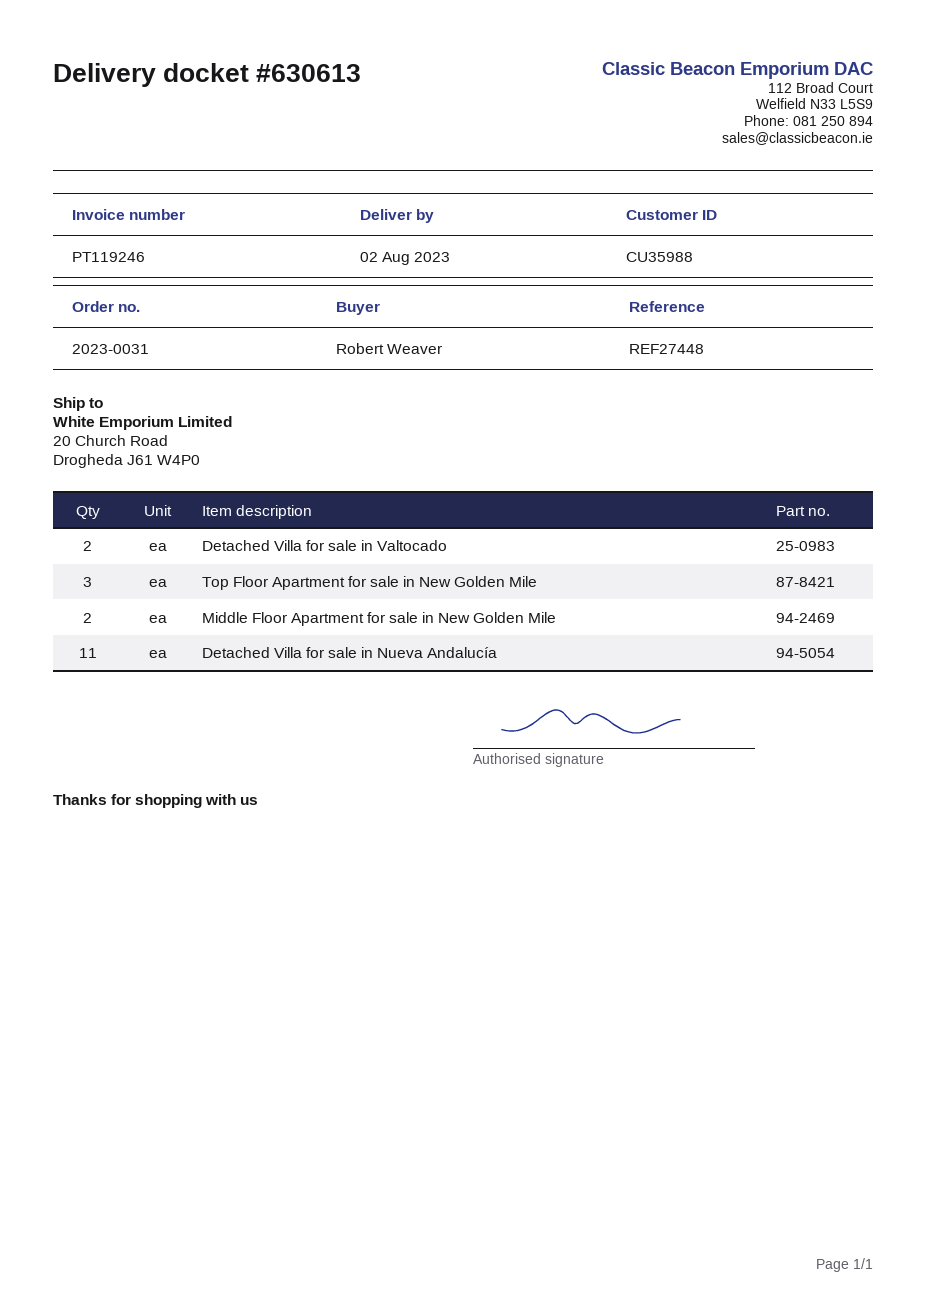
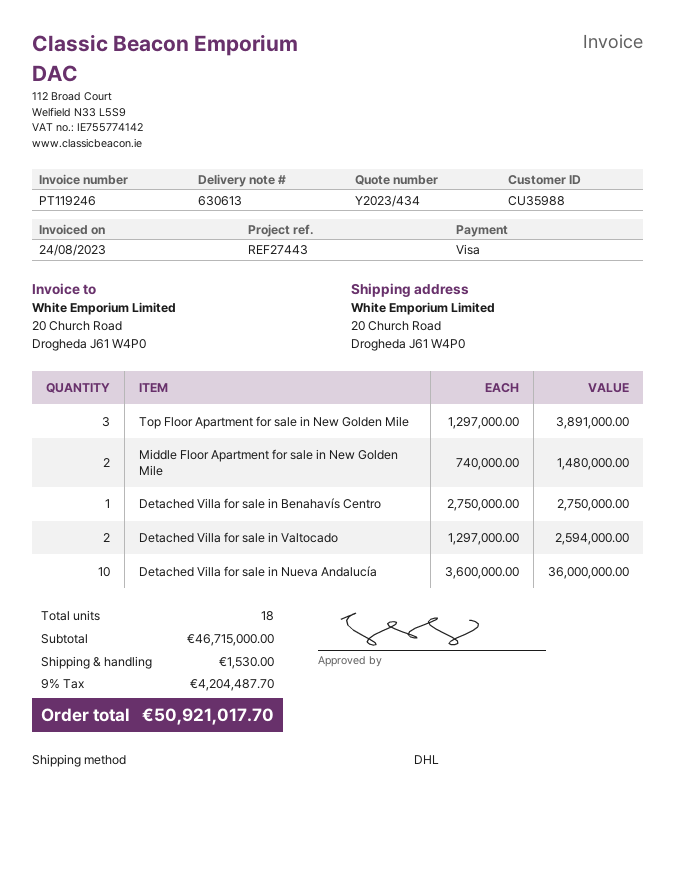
reference: REF27448 -> REF27443
Detached Villa for sale in Nueva Andalucía: 11 -> 10
Detached Villa for sale in Benahavís Centro: none -> 1

